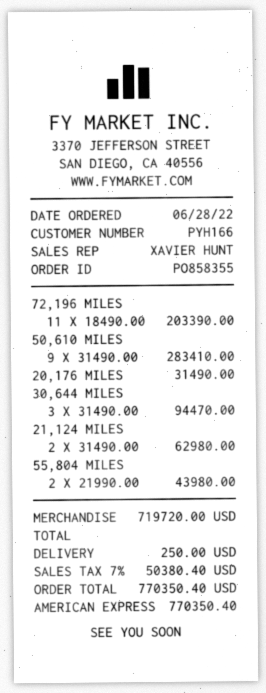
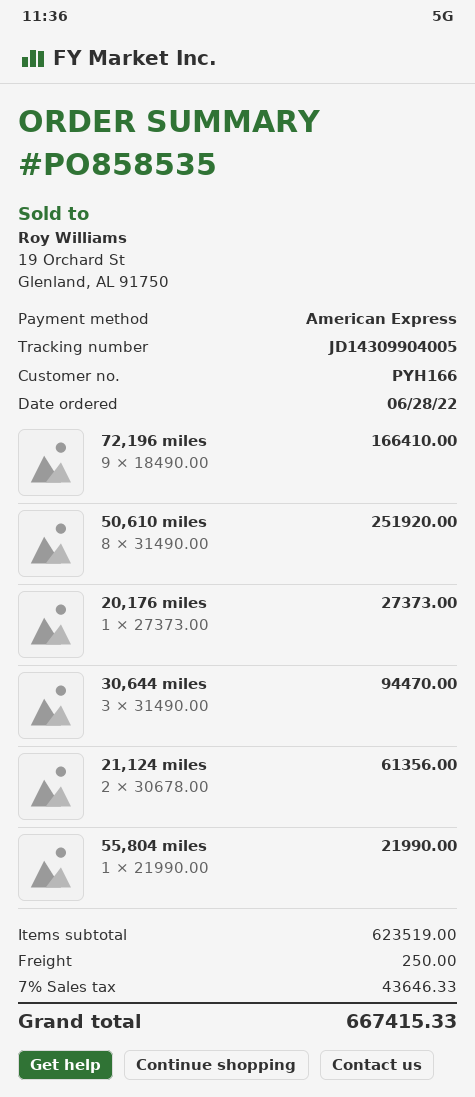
order number: PO858355 -> PO858535
72,196 MILES: 11 x 18490.00 = 203390.00 -> 9 x 18490.00 = 166410.00
50,610 MILES: 9 x 31490.00 = 283410.00 -> 8 x 31490.00 = 251920.00
20,176 MILES: 1 x 31490.00 = 31490.00 -> 1 x 27373.00 = 27373.00
21,124 MILES: 2 x 31490.00 = 62980.00 -> 2 x 30678.00 = 61356.00
55,804 MILES: 2 x 21990.00 = 43980.00 -> 1 x 21990.00 = 21990.00
subtotal: 719720.00 -> 623519.00
tax: 7% = 50380.40 -> 7% = 43646.33
total: 770350.40 -> 667415.33

